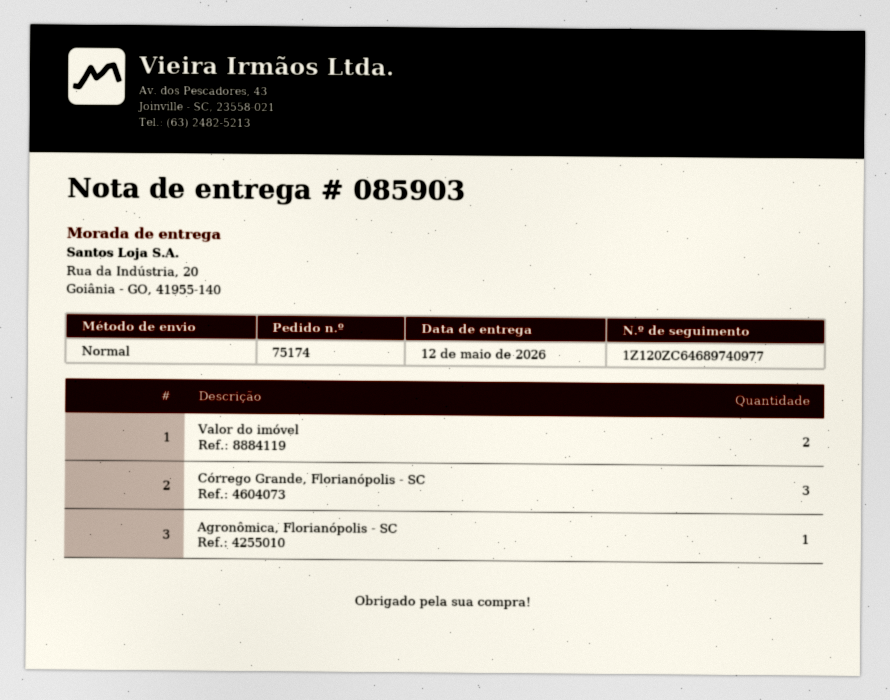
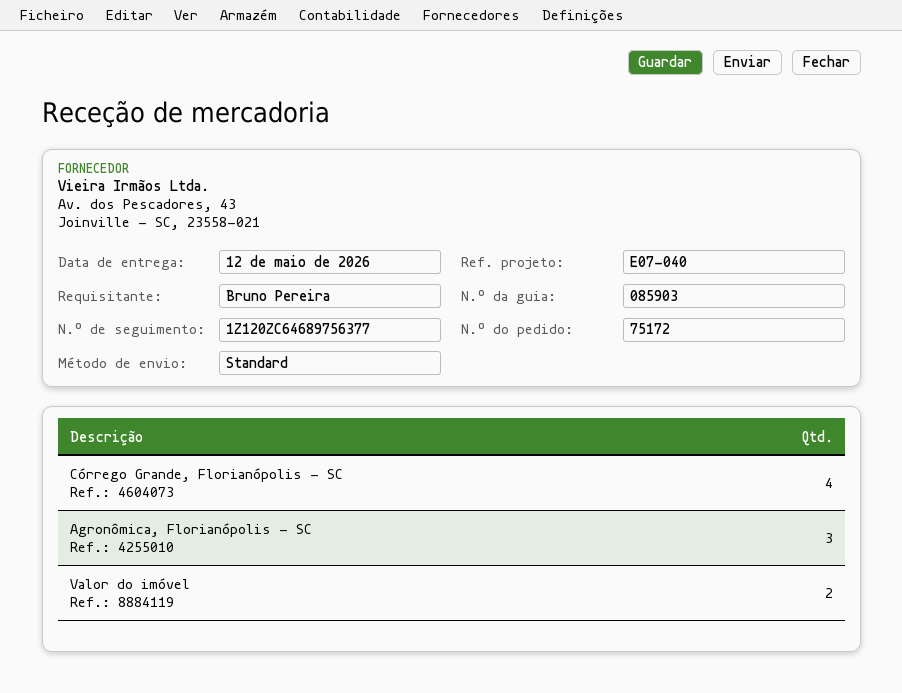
order number: 75174 -> 75172
tracking number: 1Z120ZC64689740977 -> 1Z120ZC64689756377
Córrego Grande, Florianópolis - SC: 3 -> 4
Agronômica, Florianópolis - SC: 1 -> 3

